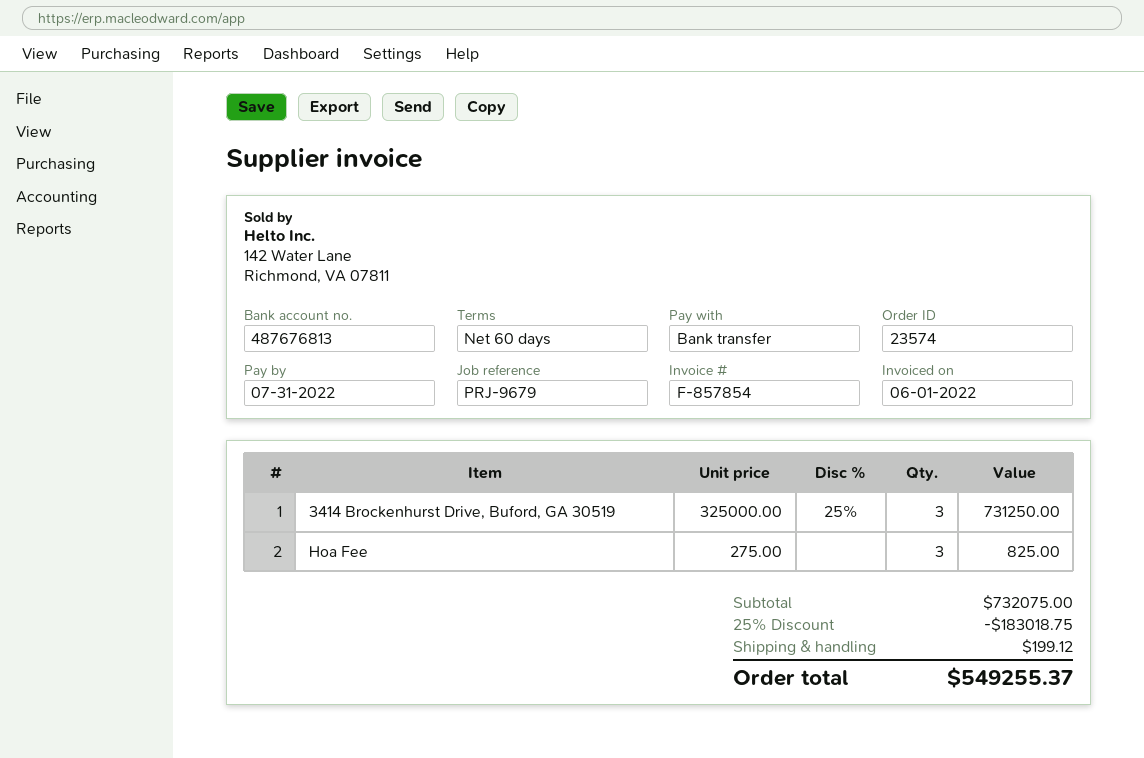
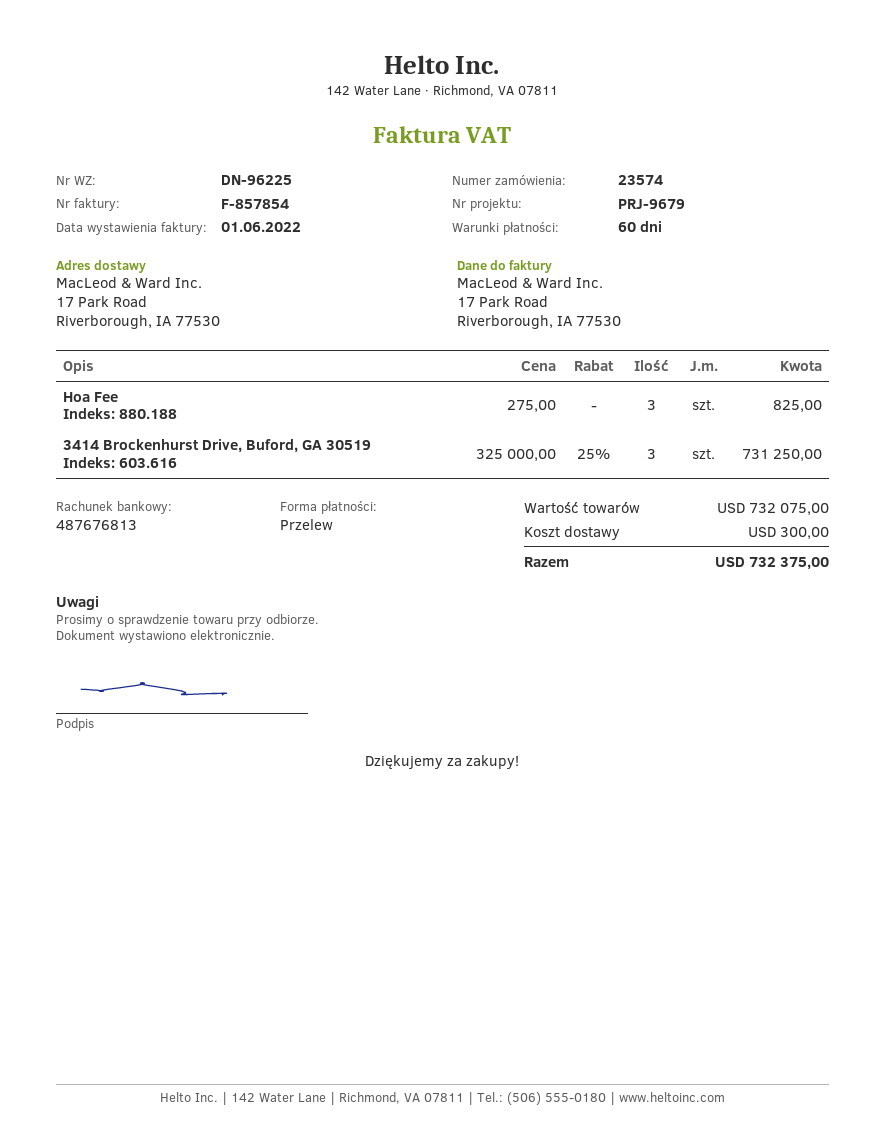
discount: 25% = 183018.75 -> none
shipping: 199.12 -> 300.00
total: 549255.37 -> 732375.00

